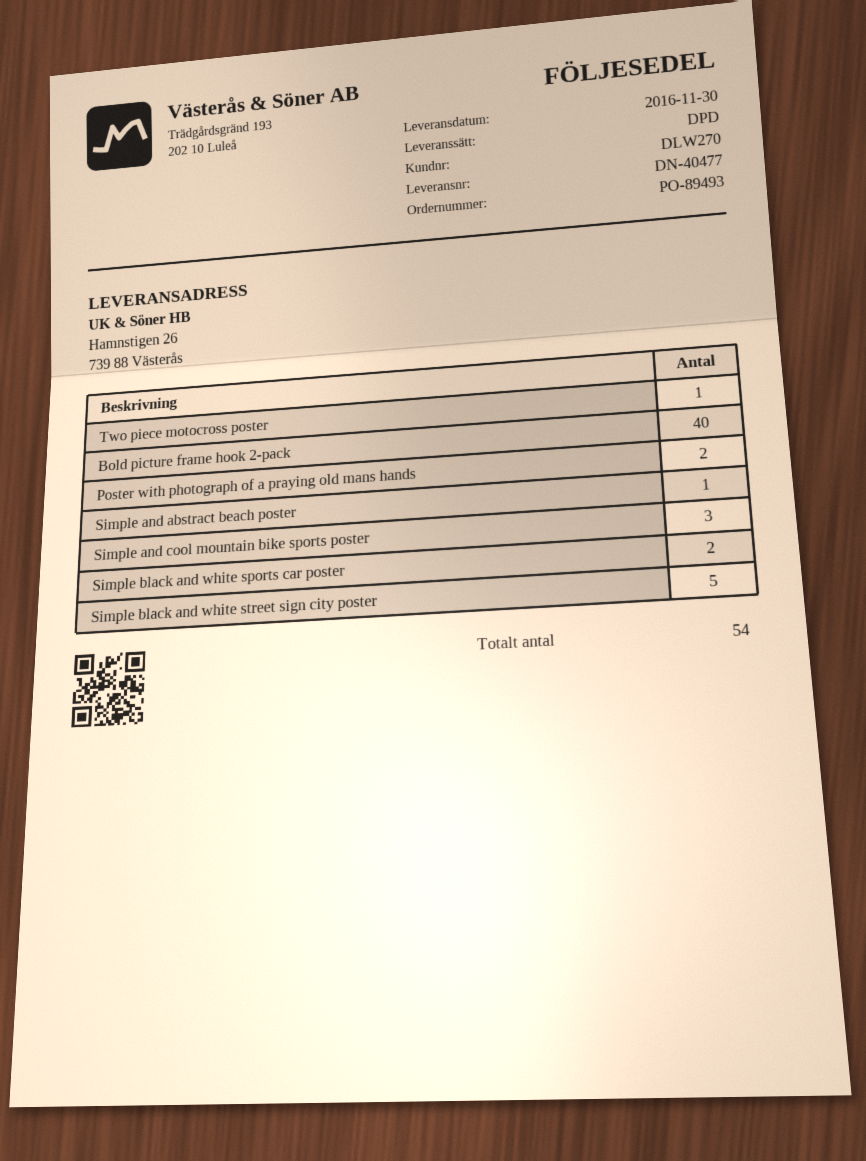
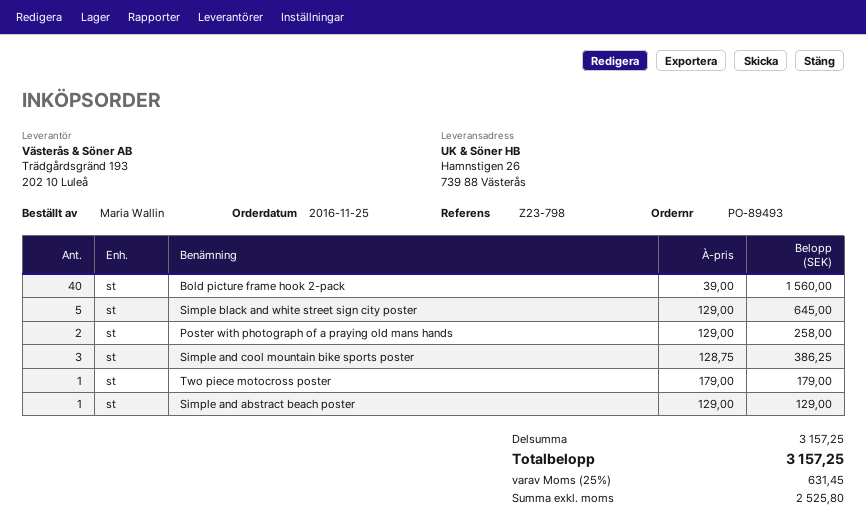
Simple black and white sports car poster: 2 -> none

